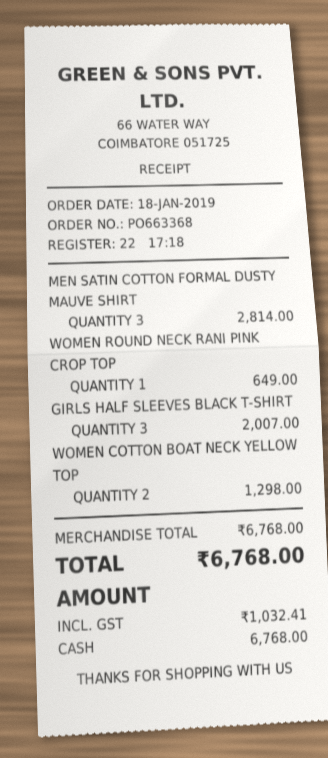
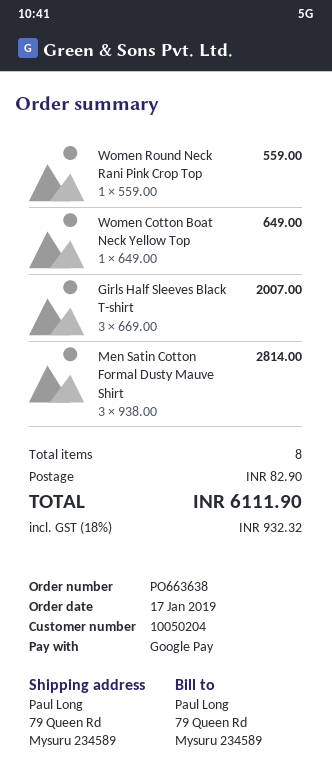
order number: PO663368 -> PO663638
order date: 2019-01-18 -> 2019-01-17
payment method: cash -> Google Pay
WOMEN ROUND NECK RANI PINK CROP TOP: 1 for 649.00 -> 1 for 559.00
WOMEN COTTON BOAT NECK YELLOW TOP: 2 for 1298.00 -> 1 for 649.00
shipping: none -> 82.90
tax: 1032.41 -> 932.32
total: 6768.00 -> 6111.90

